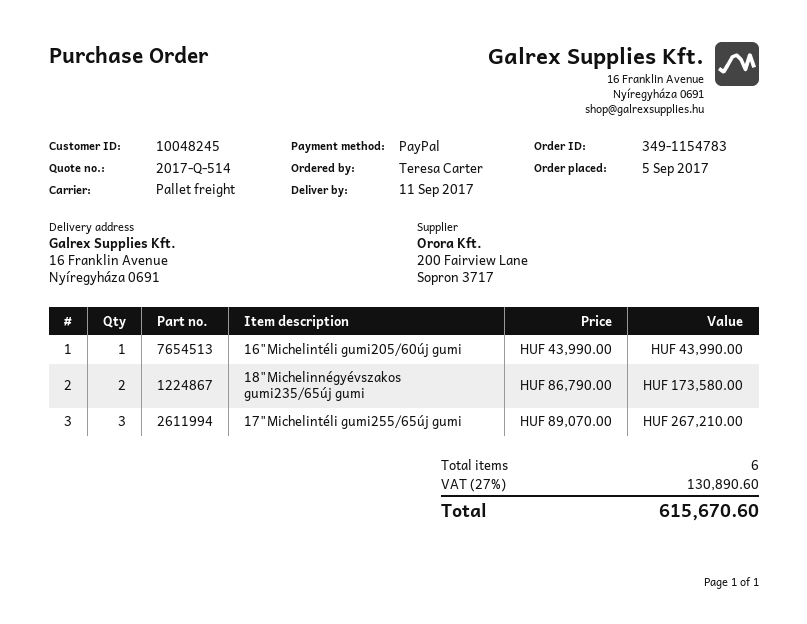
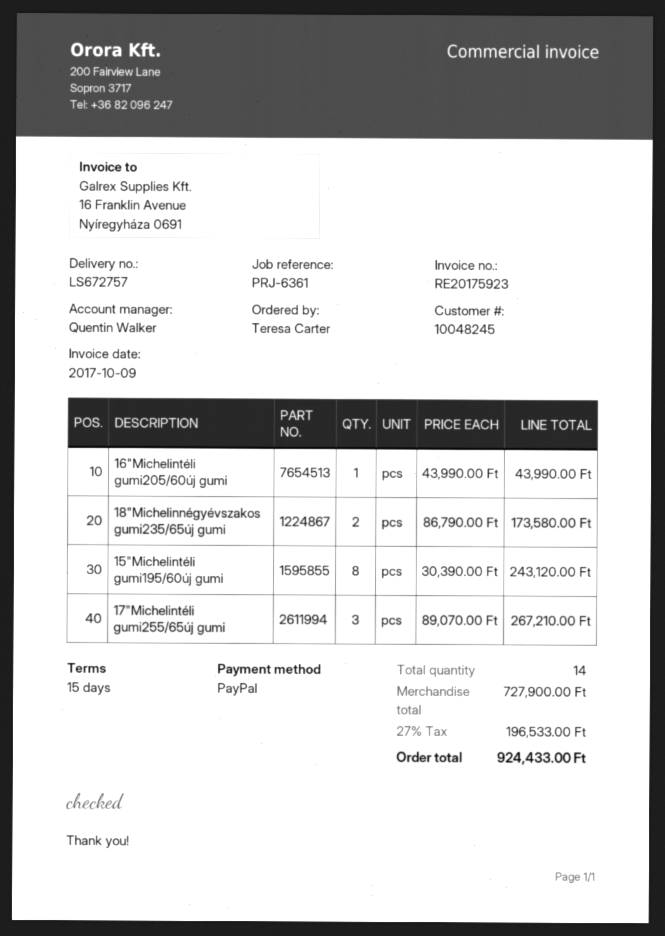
15"Michelintéli gumi195/60új gumi: none -> 8 x 30390.00 = 243120.00
total quantity: 6 -> 14
tax: 27% = 130890.60 -> 27% = 196533.00
total: 615670.60 -> 924433.00

